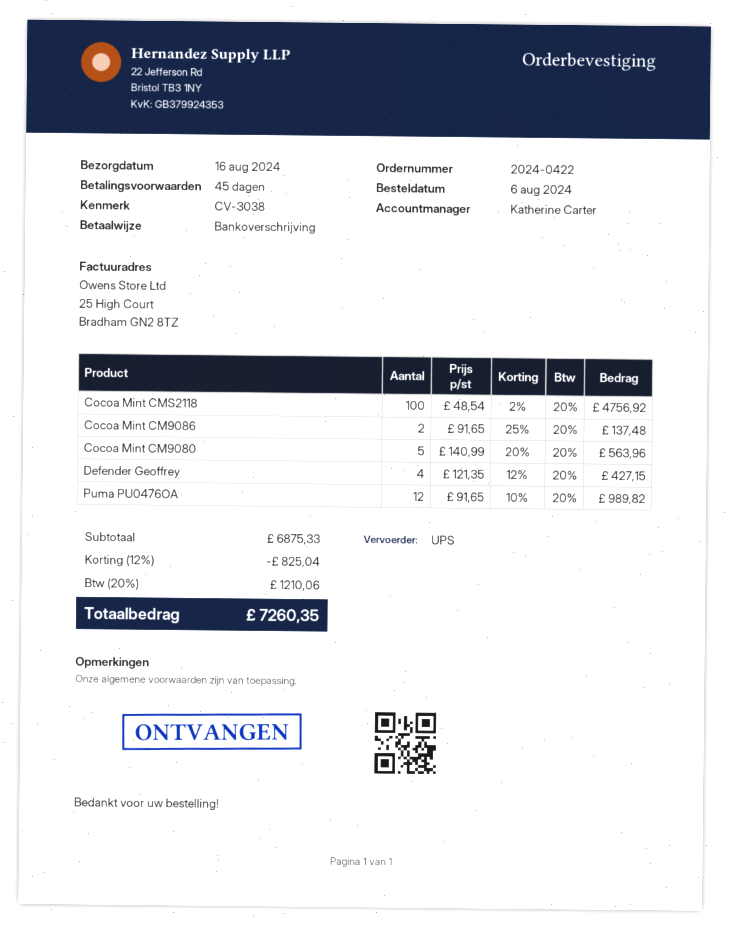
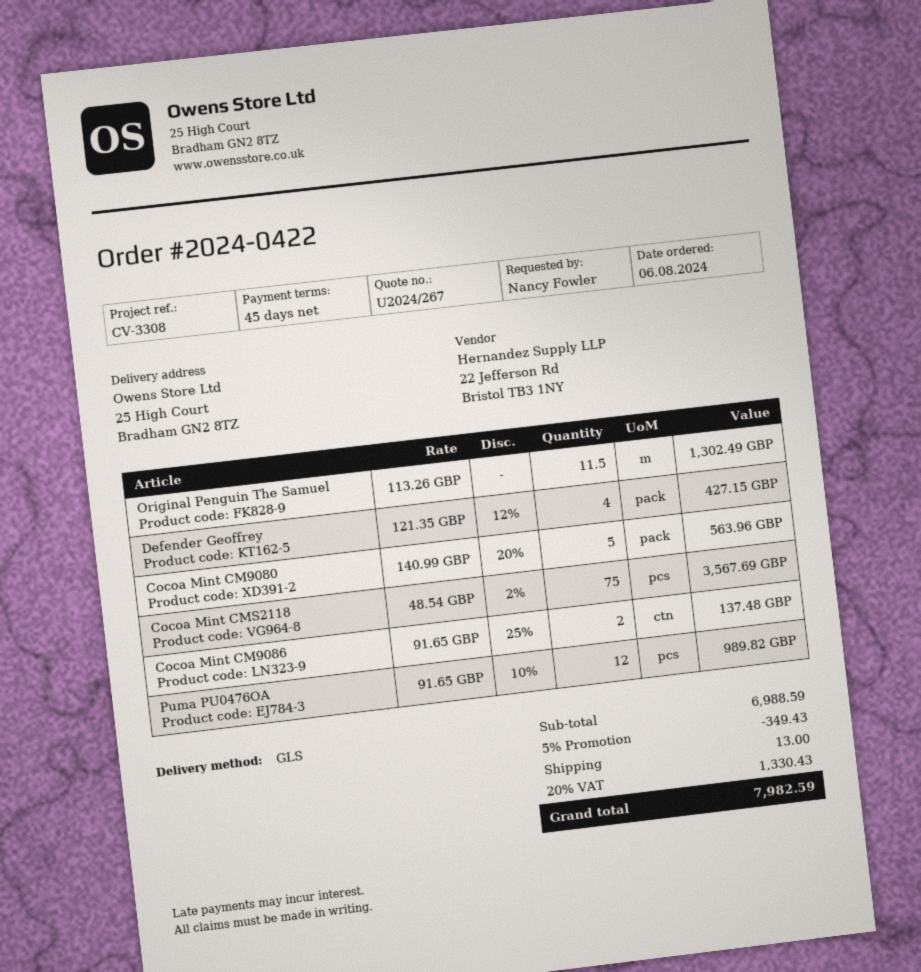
reference: CV-3038 -> CV-3308
shipping method: UPS -> GLS
Cocoa Mint CMS2118: 100 x 48.54 - 2% = 4756.92 -> 75 x 48.54 - 2% = 3567.69
Original Penguin The Samuel: none -> 11.5 x 113.26 = 1302.49
subtotal: 6875.33 -> 6988.59
discount: 12% = 825.04 -> 5% = 349.43
shipping: none -> 13.00
tax: 20% = 1210.06 -> 20% = 1330.43
total: 7260.35 -> 7982.59

